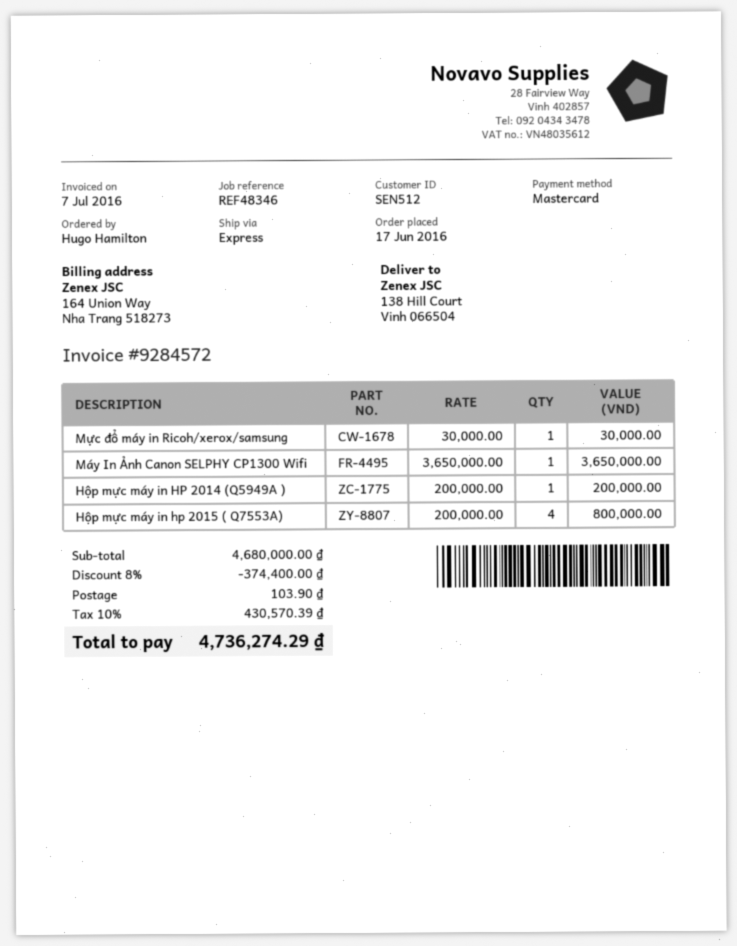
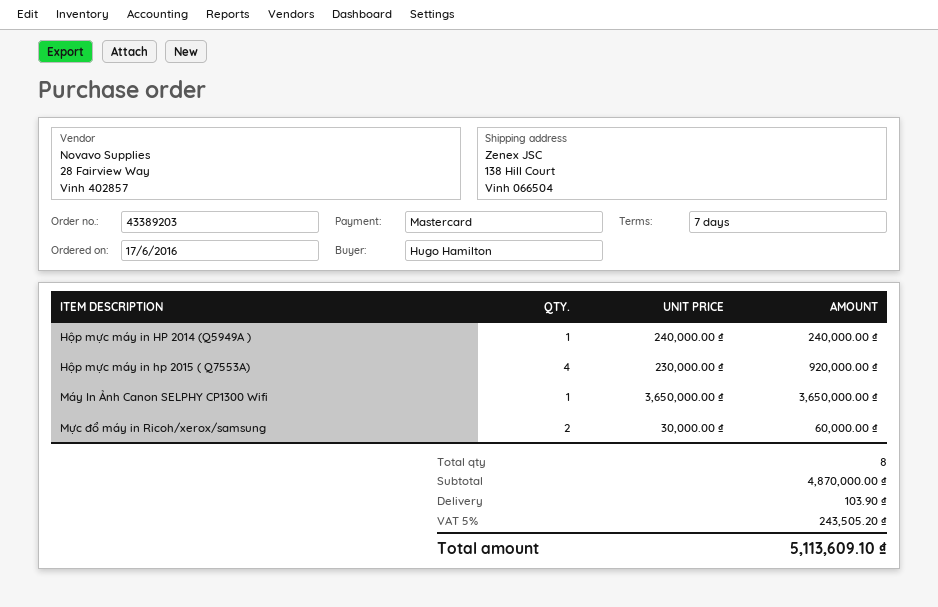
Mực đổ máy in Ricoh/xerox/samsung: 1 x 30000.00 = 30000.00 -> 2 x 30000.00 = 60000.00
Hộp mực máy in HP 2014 (Q5949A ): 1 x 200000.00 = 200000.00 -> 1 x 240000.00 = 240000.00
Hộp mực máy in hp 2015 ( Q7553A): 4 x 200000.00 = 800000.00 -> 4 x 230000.00 = 920000.00
subtotal: 4680000.00 -> 4870000.00
discount: 8% = 374400.00 -> none
tax: 10% = 430570.39 -> 5% = 243505.20
total: 4736274.29 -> 5113609.10

